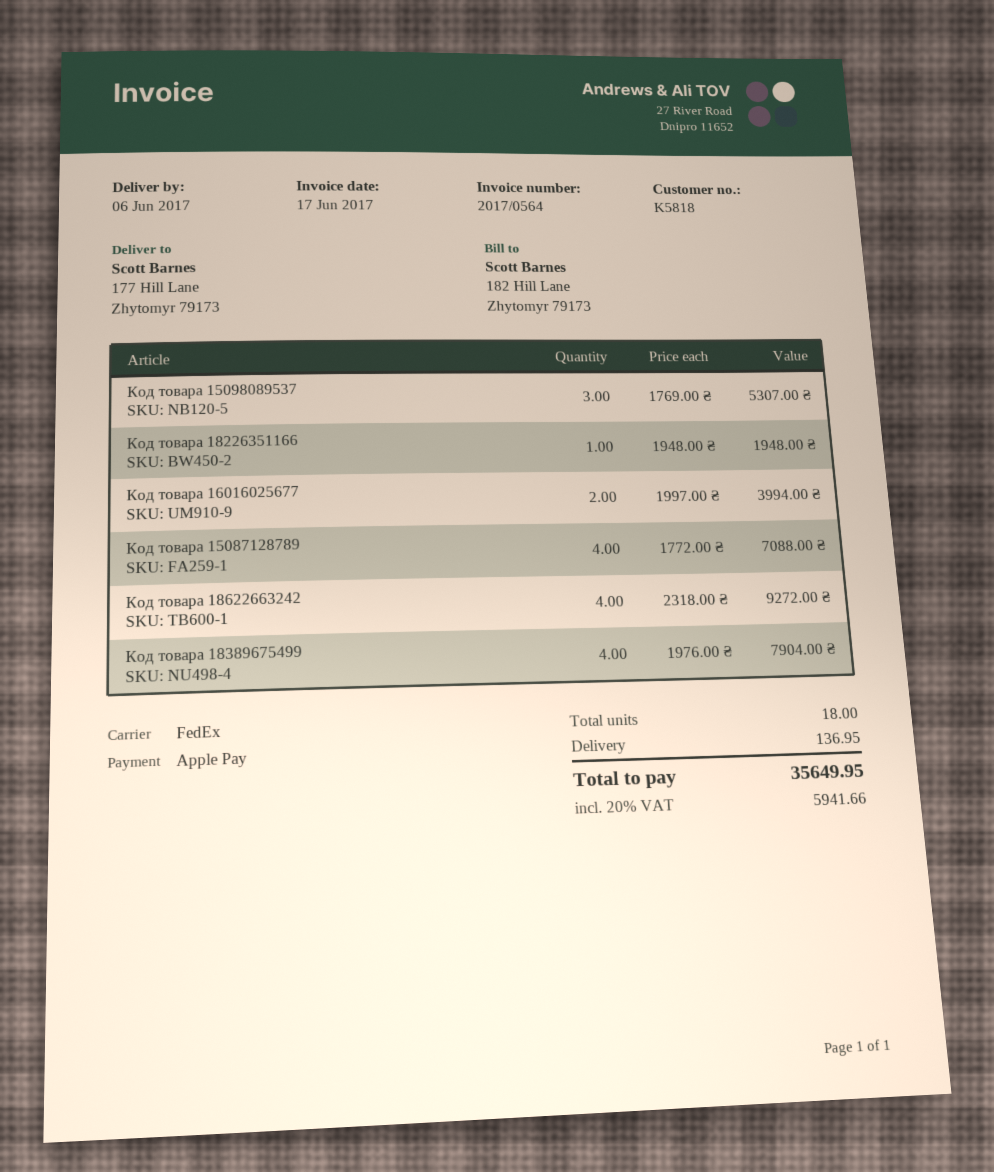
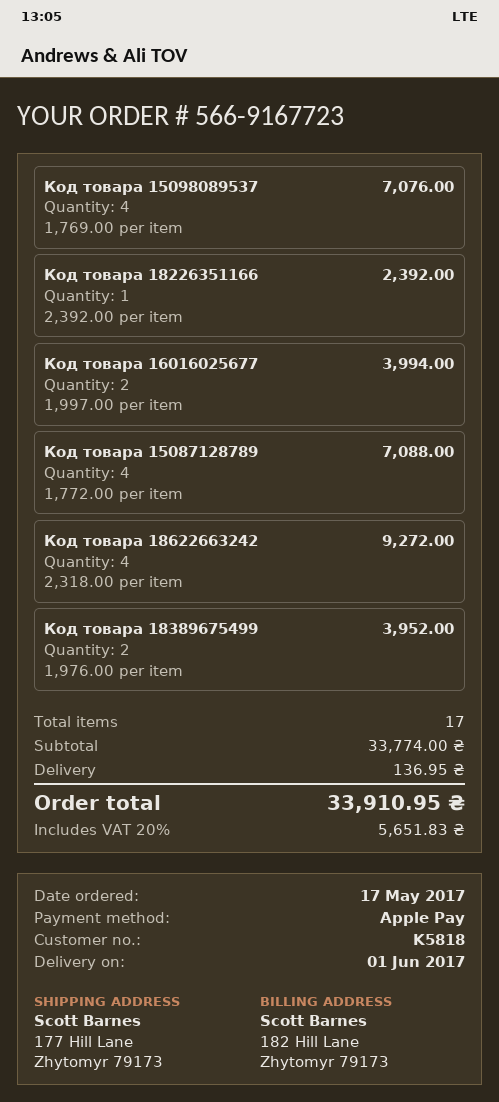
delivery date: 2017-06-06 -> 2017-06-01
Код товара 15098089537: 3 x 1769.00 = 5307.00 -> 4 x 1769.00 = 7076.00
Код товара 18226351166: 1 x 1948.00 = 1948.00 -> 1 x 2392.00 = 2392.00
Код товара 18389675499: 4 x 1976.00 = 7904.00 -> 2 x 1976.00 = 3952.00
total quantity: 18 -> 17
tax: 20% = 5941.66 -> 20% = 5651.83
total: 35649.95 -> 33910.95

